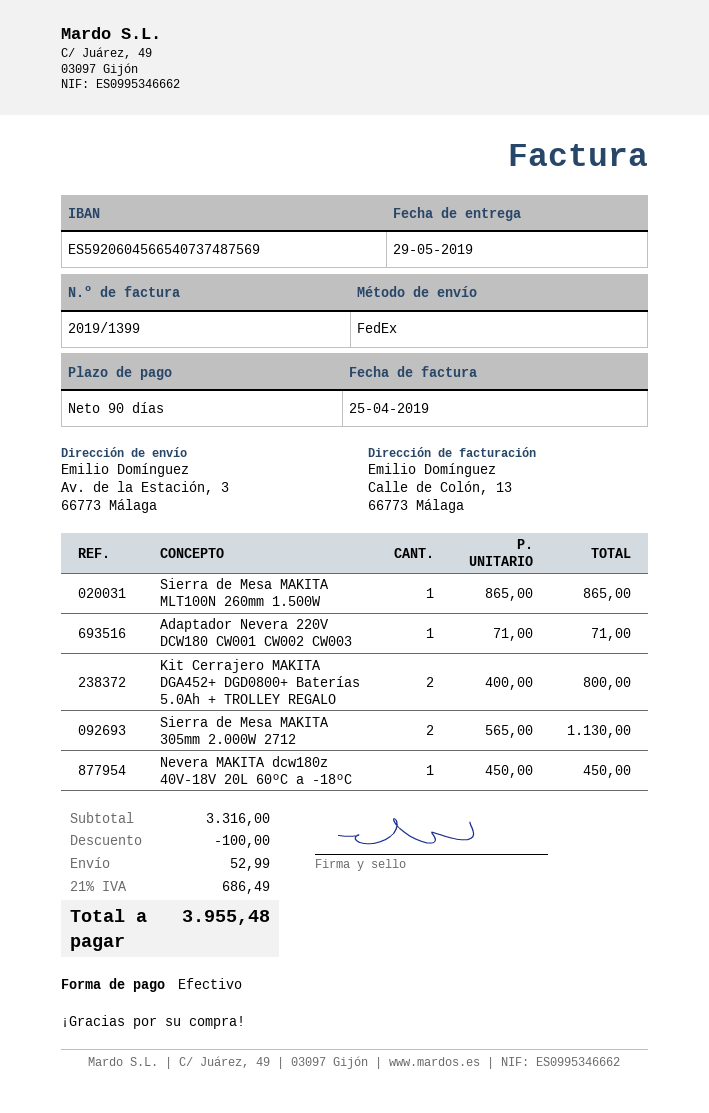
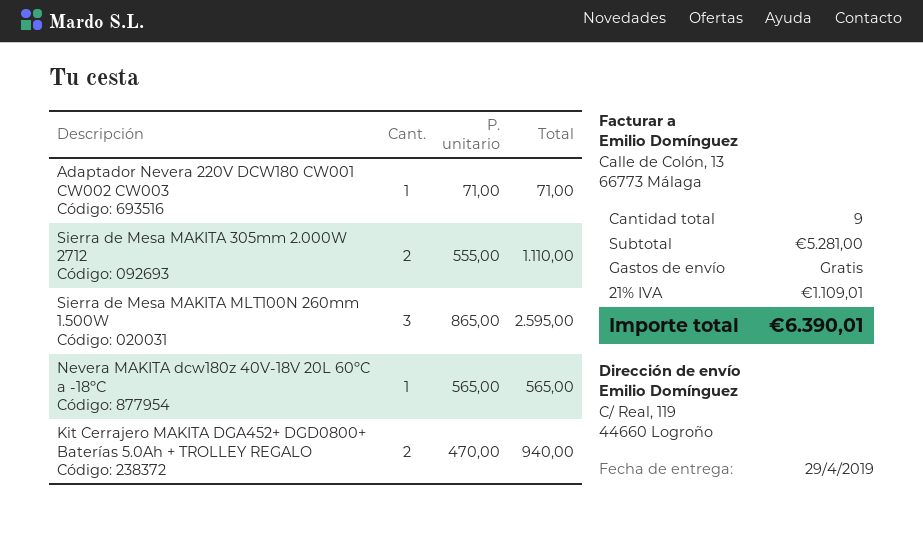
delivery date: 2019-05-29 -> 2019-04-29
ship to: Av. de la Estación, 3, 66773 Málaga -> C/ Real, 119, 44660 Logroño
Sierra de Mesa MAKITA MLT100N 260mm 1.500W: 1 x 865.00 = 865.00 -> 3 x 865.00 = 2595.00
Kit Cerrajero MAKITA DGA452+ DGD0800+ Baterías 5.0Ah + TROLLEY REGALO: 2 x 400.00 = 800.00 -> 2 x 470.00 = 940.00
Sierra de Mesa MAKITA 305mm 2.000W 2712: 2 x 565.00 = 1130.00 -> 2 x 555.00 = 1110.00
Nevera MAKITA dcw180z 40V-18V 20L 60ºC a -18ºC: 1 x 450.00 = 450.00 -> 1 x 565.00 = 565.00
subtotal: 3316.00 -> 5281.00
discount: 100.00 -> none
shipping: 52.99 -> 0.00
tax: 21% = 686.49 -> 21% = 1109.01
total: 3955.48 -> 6390.01

